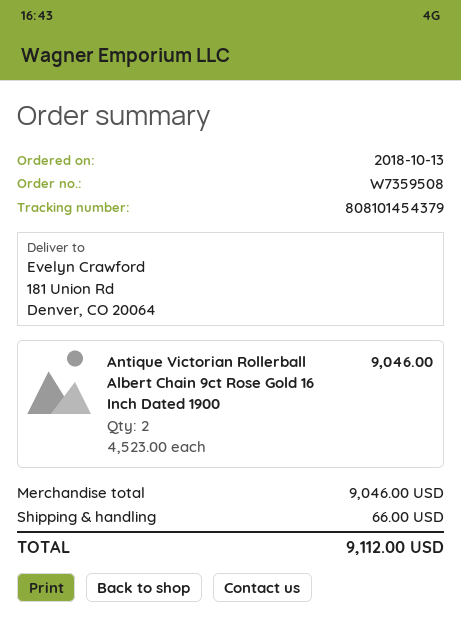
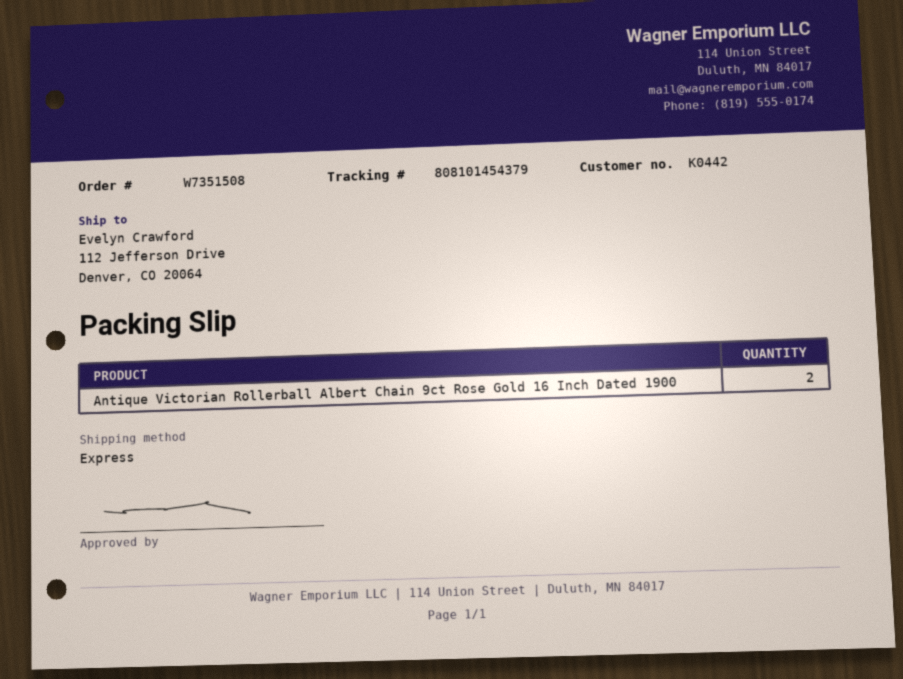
order number: W7359508 -> W7351508
ship to: 181 Union Rd, Denver, CO 20064 -> 112 Jefferson Drive, Denver, CO 20064

